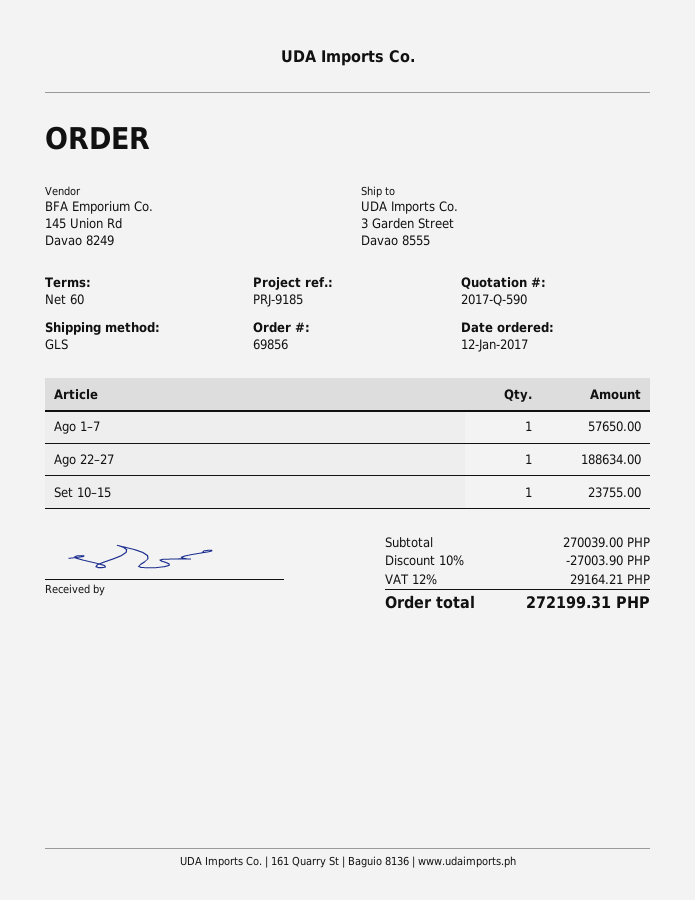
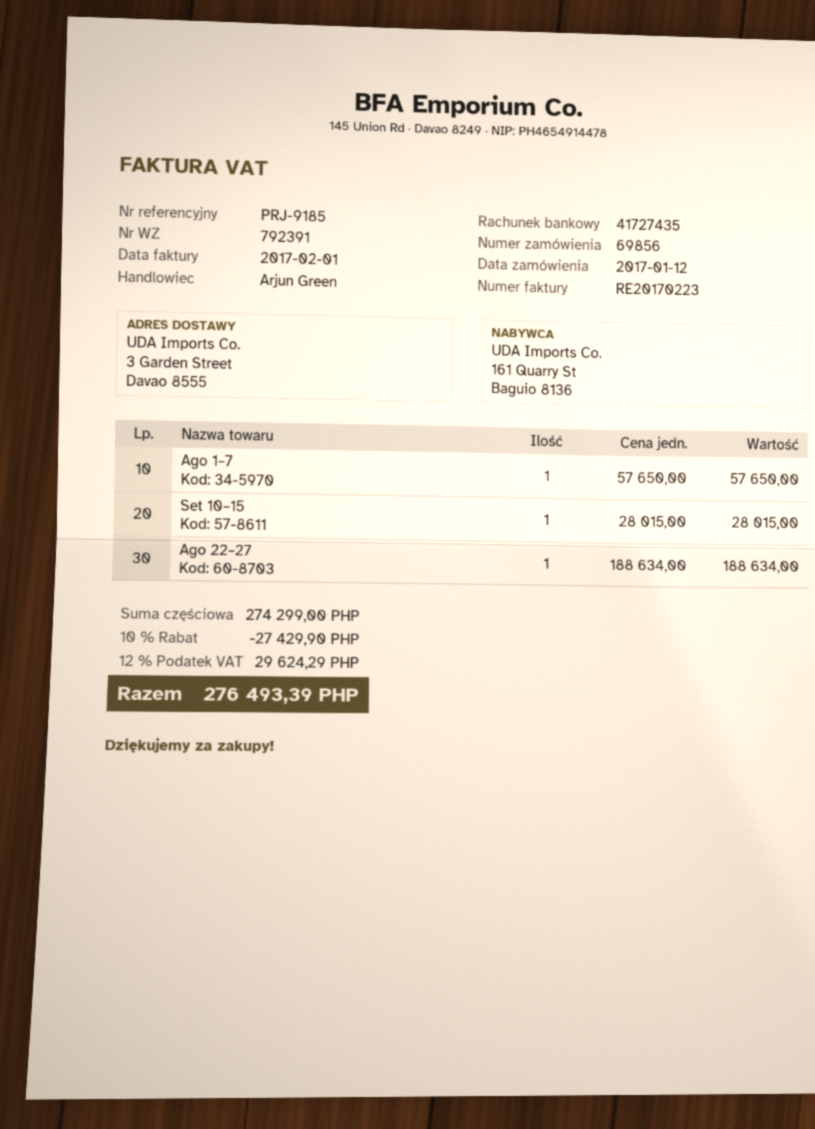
Set 10–15: 1 for 23755.00 -> 1 for 28015.00
subtotal: 270039.00 -> 274299.00
discount: 10% = 27003.90 -> 10% = 27429.90
tax: 12% = 29164.21 -> 12% = 29624.29
total: 272199.31 -> 276493.39

